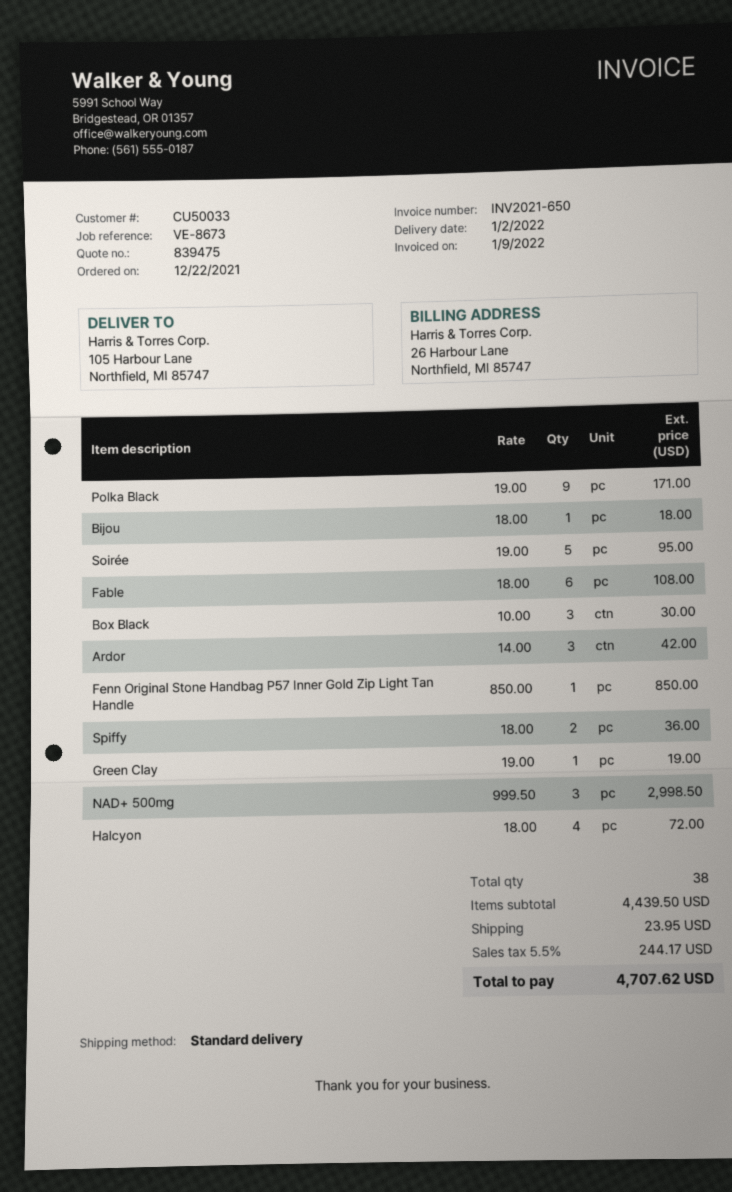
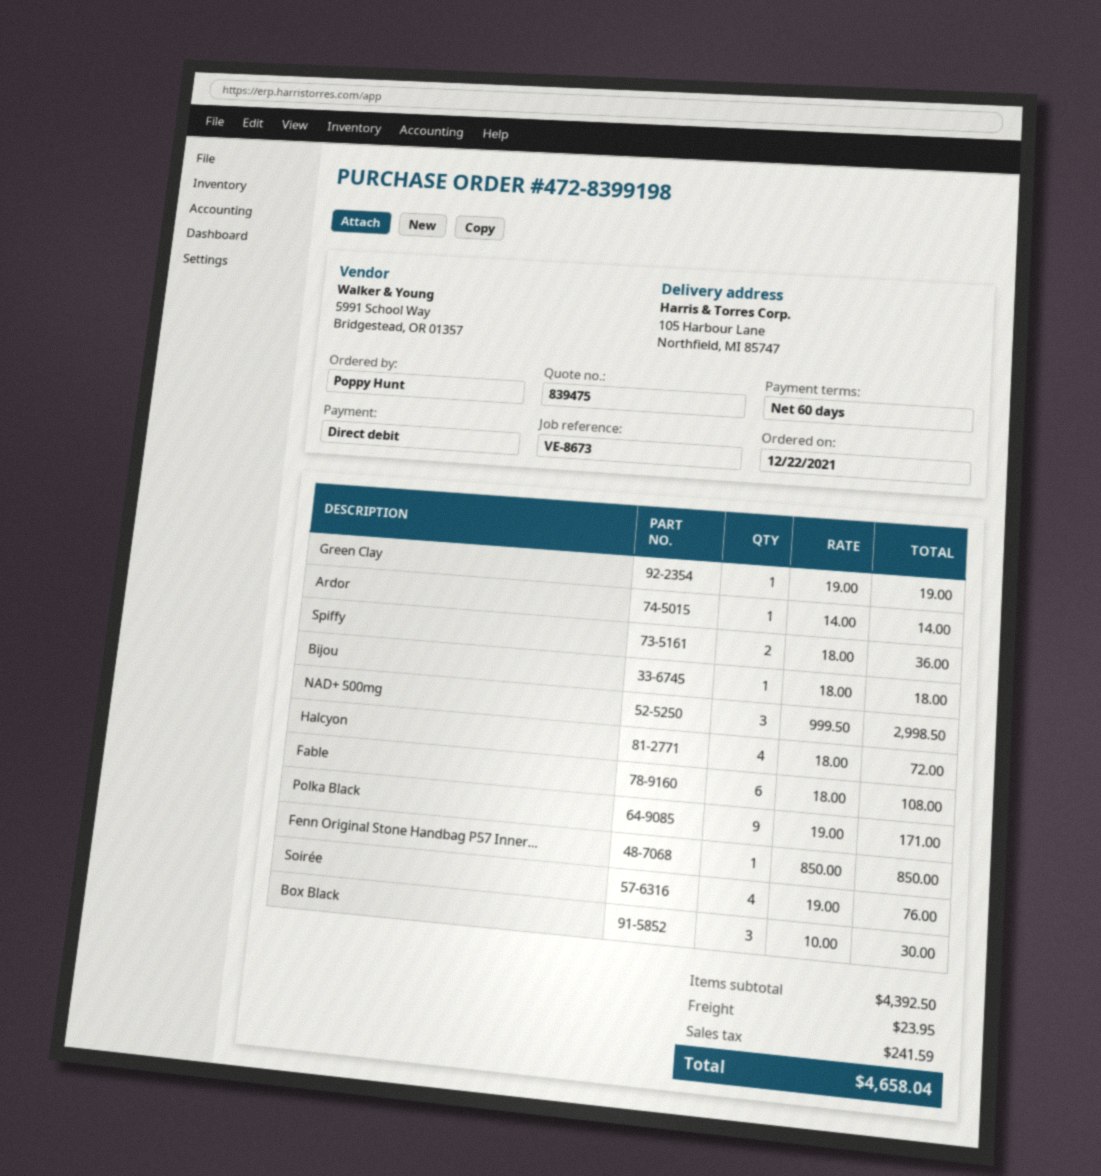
Soirée: 5 x 19.00 = 95.00 -> 4 x 19.00 = 76.00
Ardor: 3 x 14.00 = 42.00 -> 1 x 14.00 = 14.00
subtotal: 4439.50 -> 4392.50
tax: 244.17 -> 241.59
total: 4707.62 -> 4658.04

